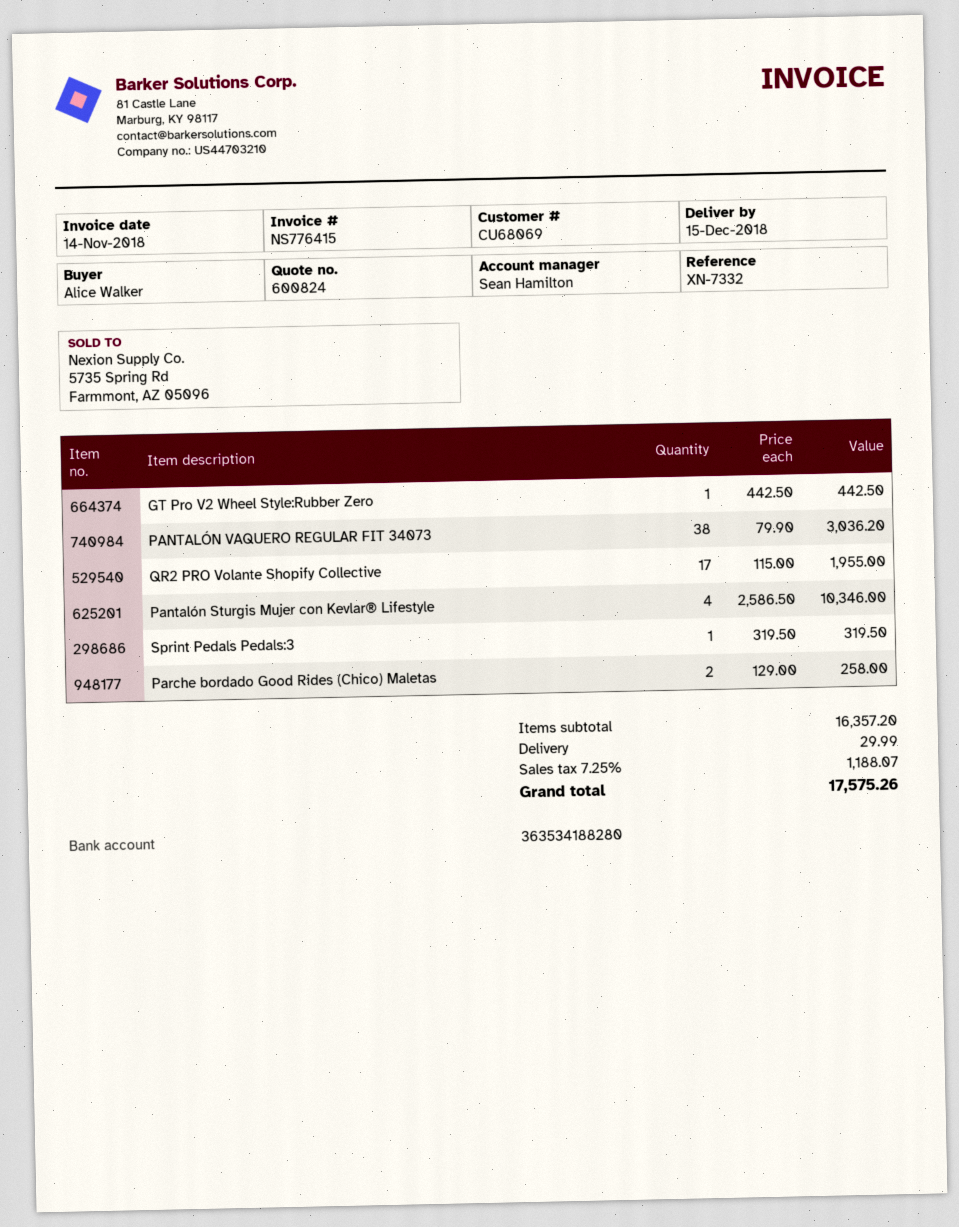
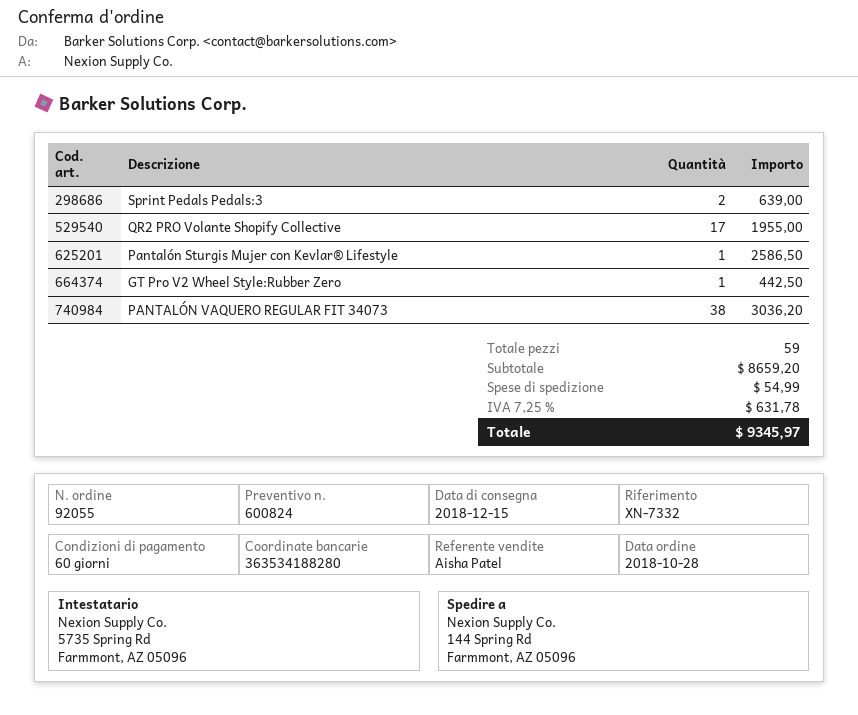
sales rep: Sean Hamilton -> Aisha Patel
Pantalón Sturgis Mujer con Kevlar® Lifestyle: 4 for 10346.00 -> 1 for 2586.50
Sprint Pedals Pedals:3: 1 for 319.50 -> 2 for 639.00
Parche bordado Good Rides (Chico) Maletas: 2 for 258.00 -> none
subtotal: 16357.20 -> 8659.20
shipping: 29.99 -> 54.99
tax: 7.25% = 1188.07 -> 7.25% = 631.78
total: 17575.26 -> 9345.97

